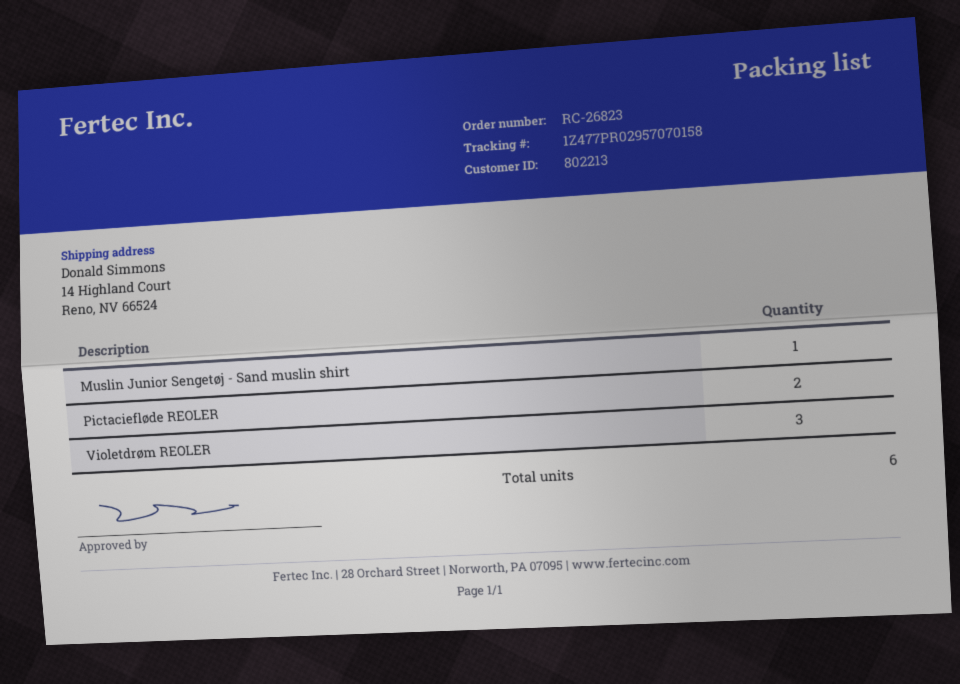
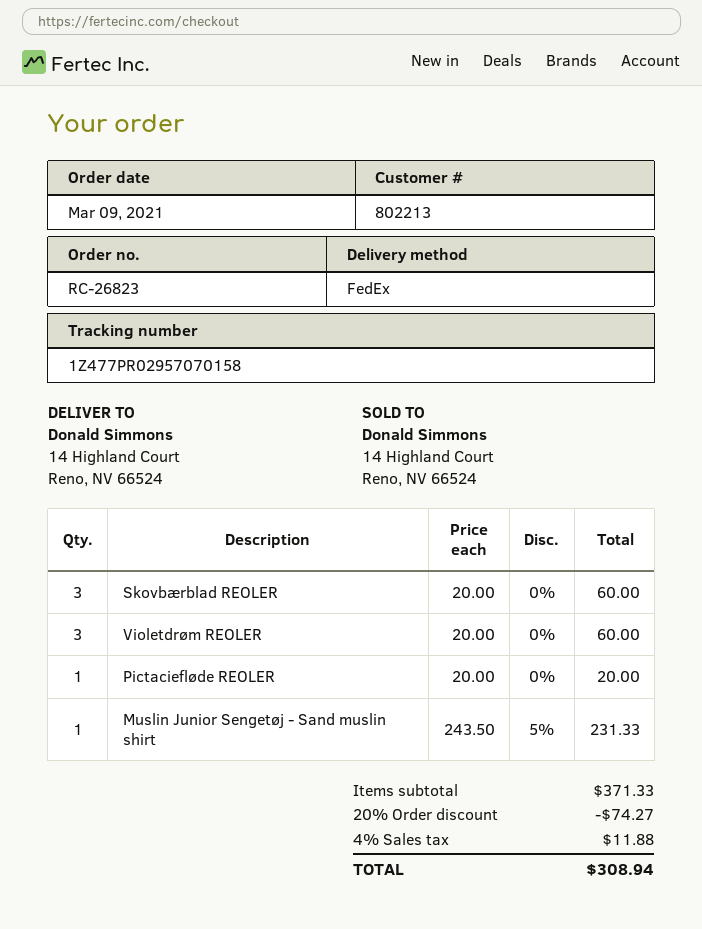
Pictaciefløde REOLER: 2 -> 1
Skovbærblad REOLER: none -> 3

